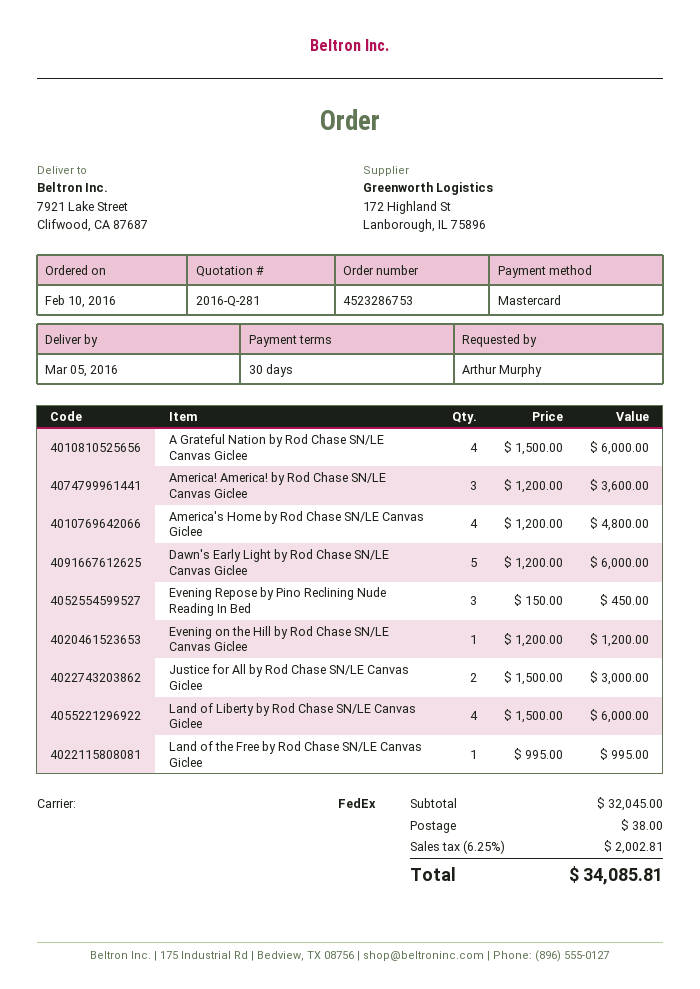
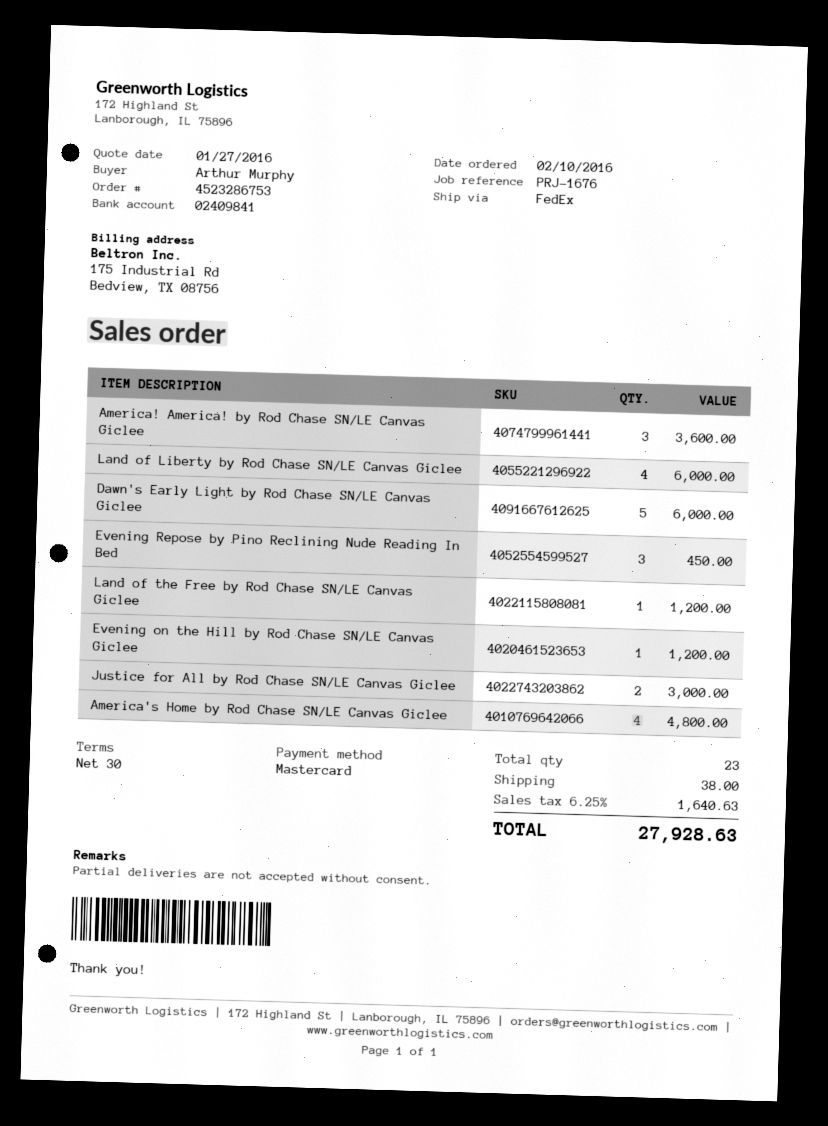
A Grateful Nation by Rod Chase SN/LE Canvas Giclee: 4 for 6000.00 -> none
Land of the Free by Rod Chase SN/LE Canvas Giclee: 1 for 995.00 -> 1 for 1200.00
tax: 6.25% = 2002.81 -> 6.25% = 1640.63
total: 34085.81 -> 27928.63

